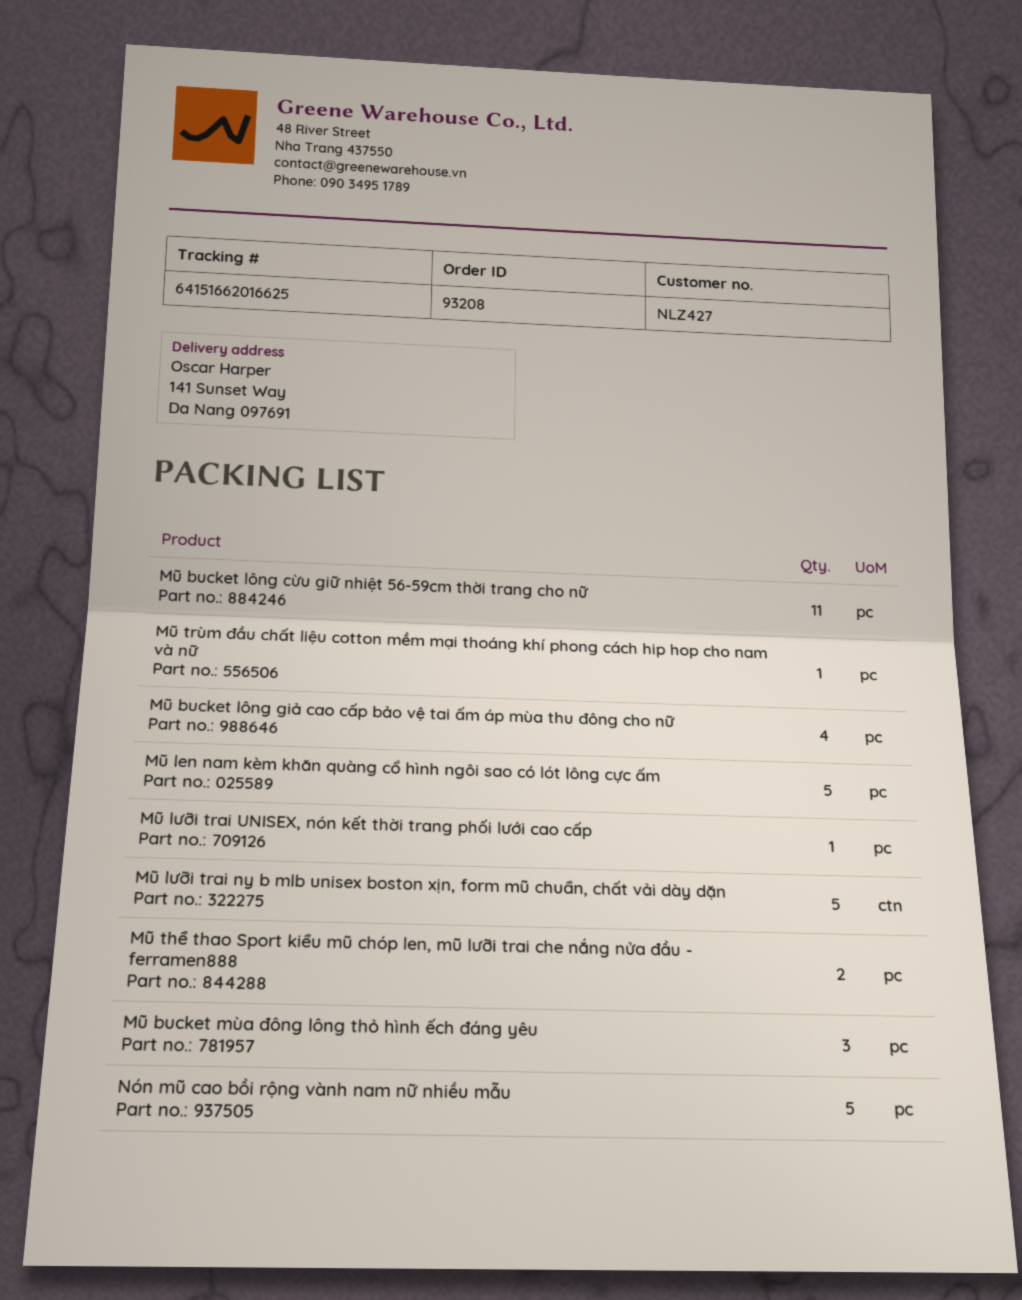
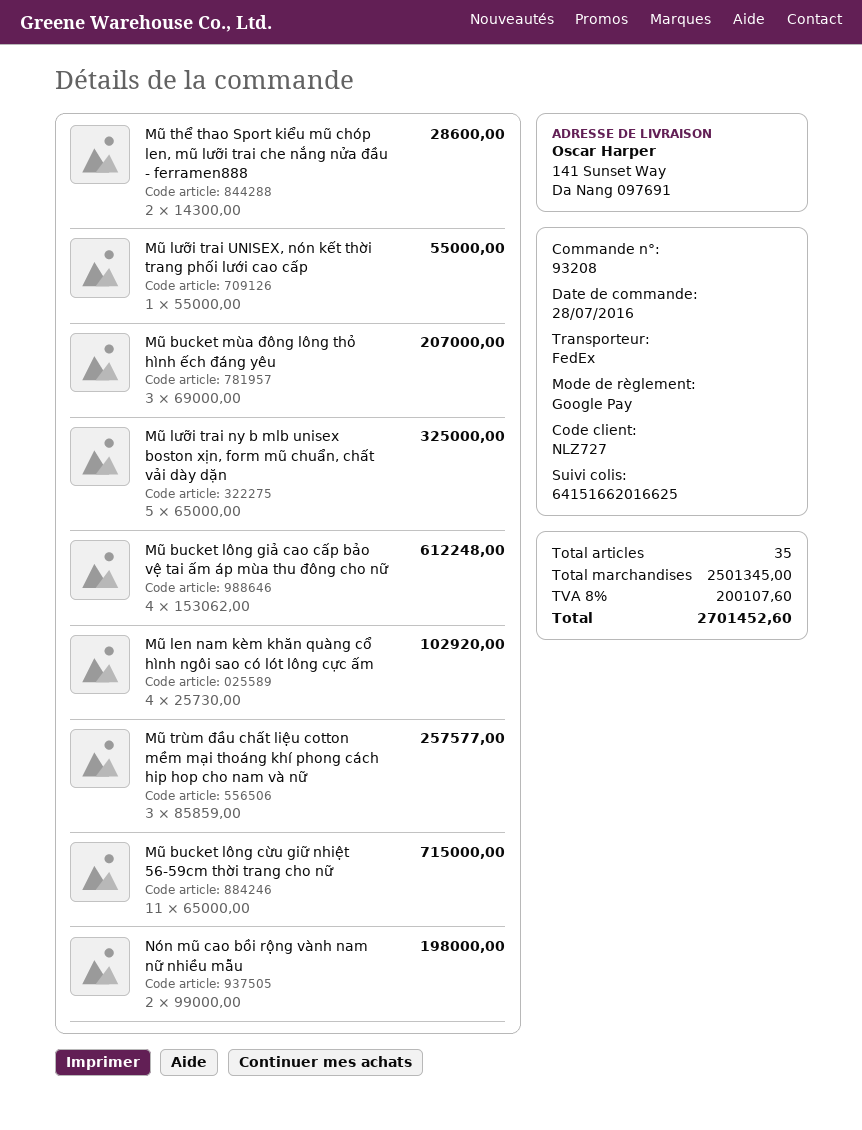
customer number: NLZ427 -> NLZ727
Mũ trùm đầu chất liệu cotton mềm mại thoáng khí phong cách hip hop cho nam và nữ: 1 -> 3
Mũ len nam kèm khăn quàng cổ hình ngôi sao có lót lông cực ấm: 5 -> 4
Nón mũ cao bồi rộng vành nam nữ nhiều mẫu: 5 -> 2

